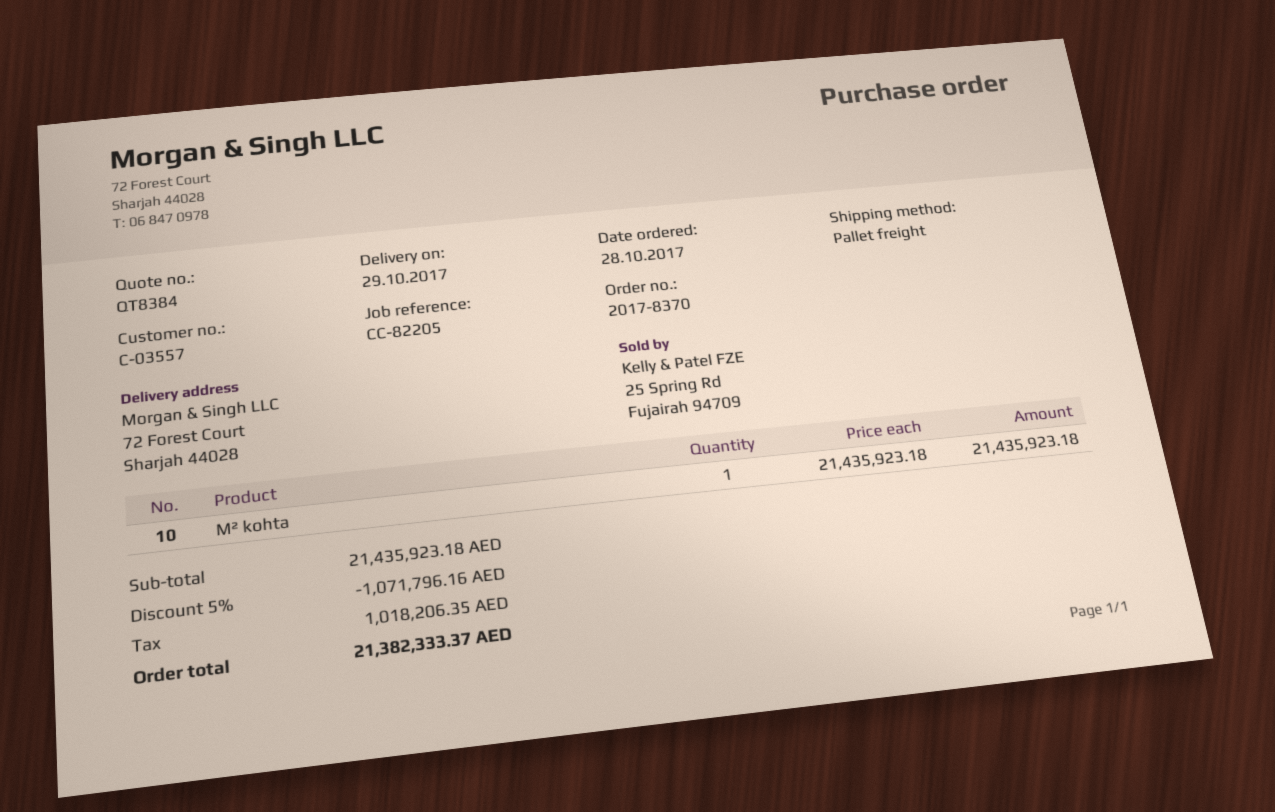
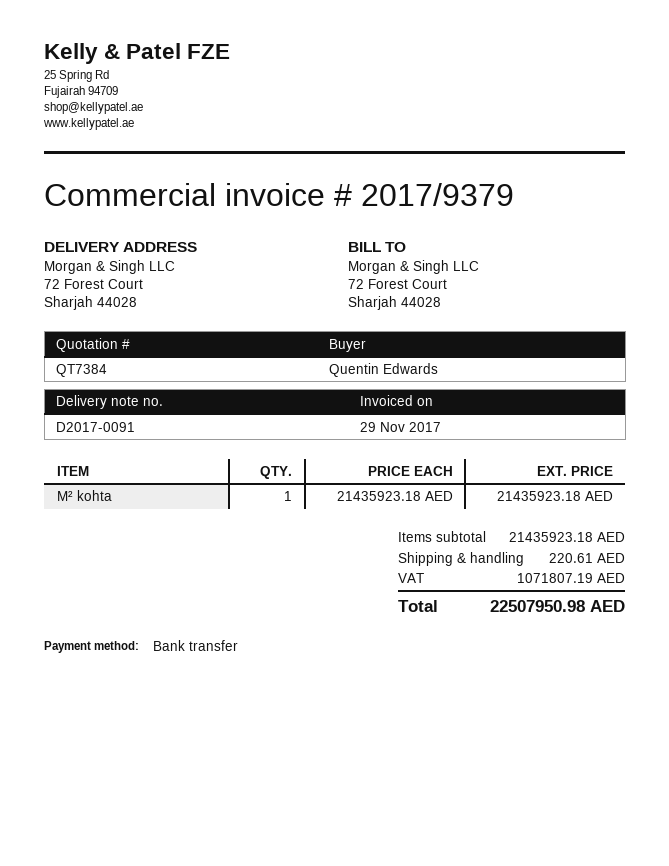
quote number: QT8384 -> QT7384
discount: 5% = 1071796.16 -> none
shipping: none -> 220.61
tax: 1018206.35 -> 1071807.19
total: 21382333.37 -> 22507950.98

